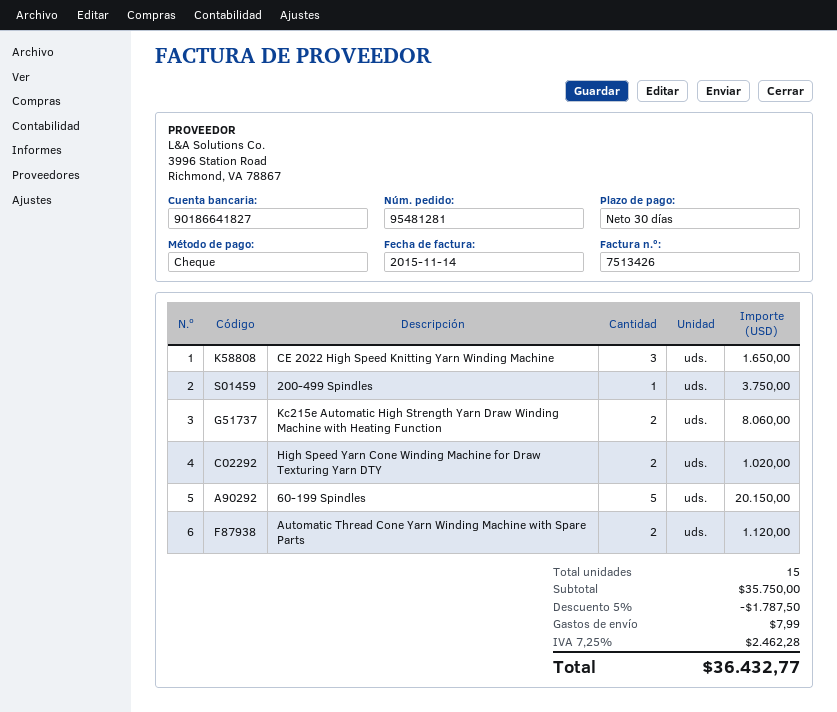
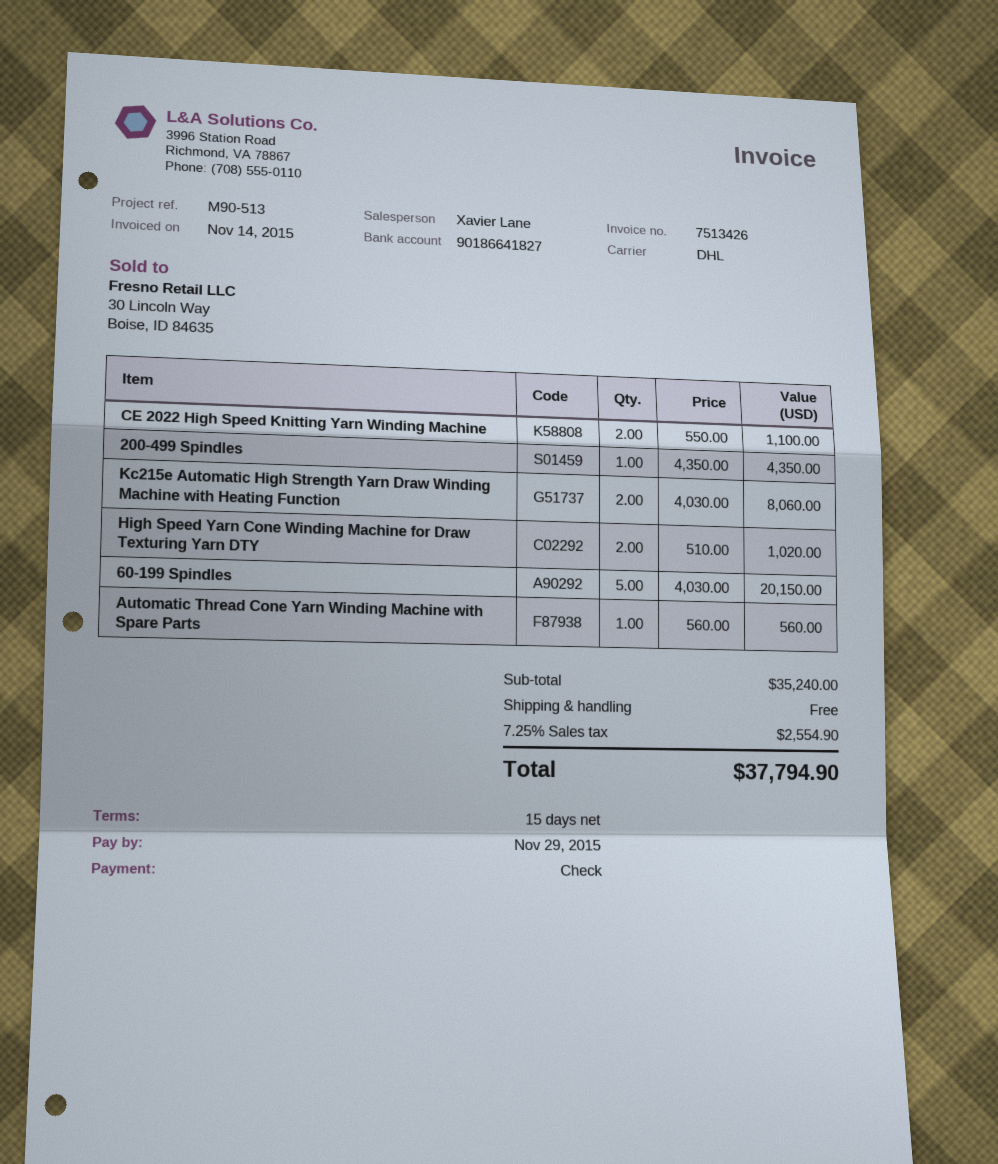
payment terms: 30 days -> 15 days
CE 2022 High Speed Knitting Yarn Winding Machine: 3 for 1650.00 -> 2 for 1100.00
200-499 Spindles: 1 for 3750.00 -> 1 for 4350.00
Automatic Thread Cone Yarn Winding Machine with Spare Parts: 2 for 1120.00 -> 1 for 560.00
subtotal: 35750.00 -> 35240.00
discount: 5% = 1787.50 -> none
shipping: 7.99 -> 0.00
tax: 7.25% = 2462.28 -> 7.25% = 2554.90
total: 36432.77 -> 37794.90

